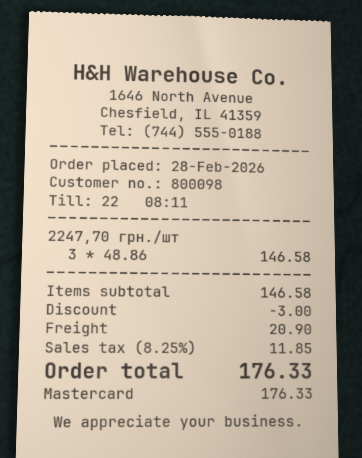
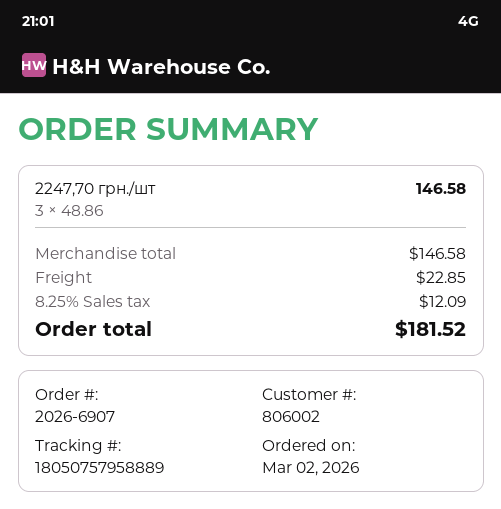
order date: 2026-02-28 -> 2026-03-02
customer number: 800098 -> 806002
discount: 3.00 -> none
shipping: 20.90 -> 22.85
tax: 8.25% = 11.85 -> 8.25% = 12.09
total: 176.33 -> 181.52

